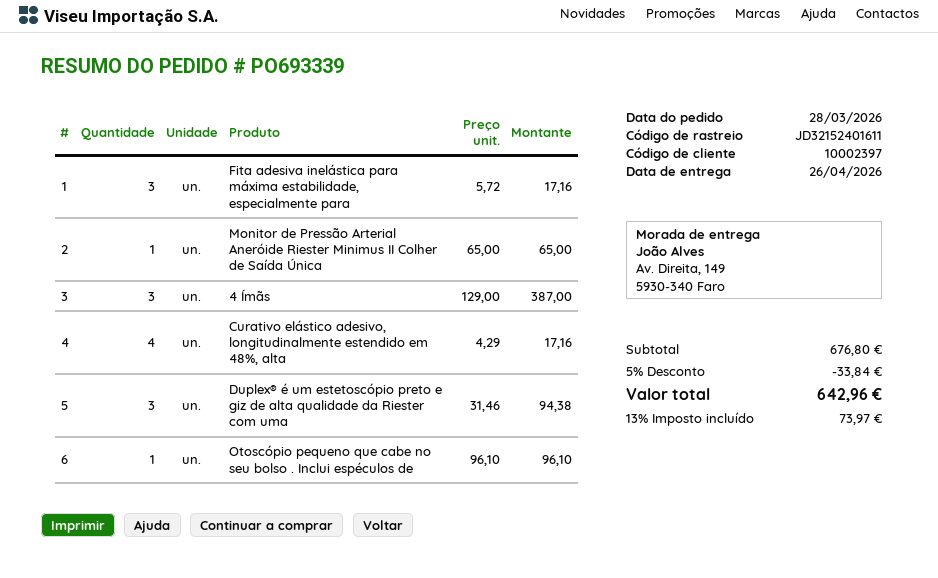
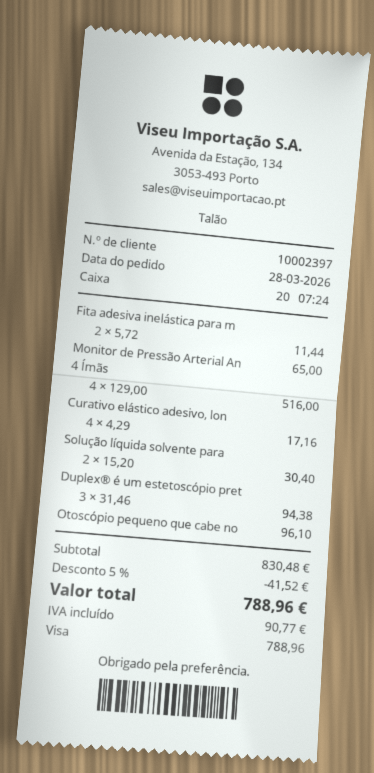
Fita adesiva inelástica para máxima estabilidade, especialmente para: 3 x 5.72 = 17.16 -> 2 x 5.72 = 11.44
4 Ímãs: 3 x 129.00 = 387.00 -> 4 x 129.00 = 516.00
Solução líquida solvente para: none -> 2 x 15.20 = 30.40
subtotal: 676.80 -> 830.48
discount: 5% = 33.84 -> 5% = 41.52
tax: 73.97 -> 90.77
total: 642.96 -> 788.96

